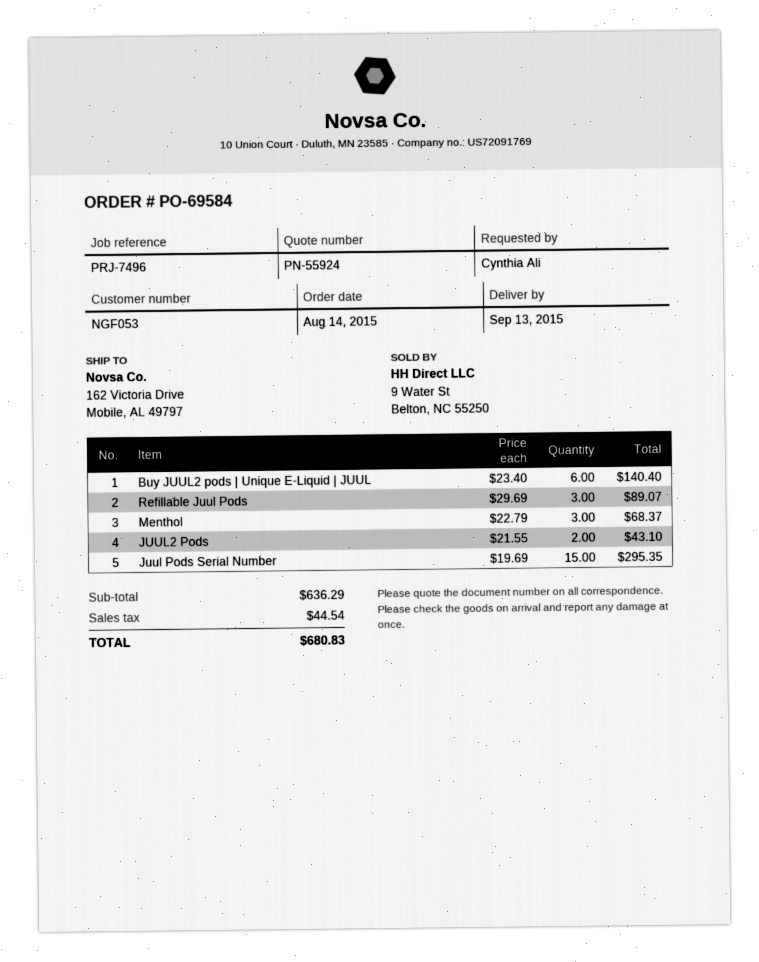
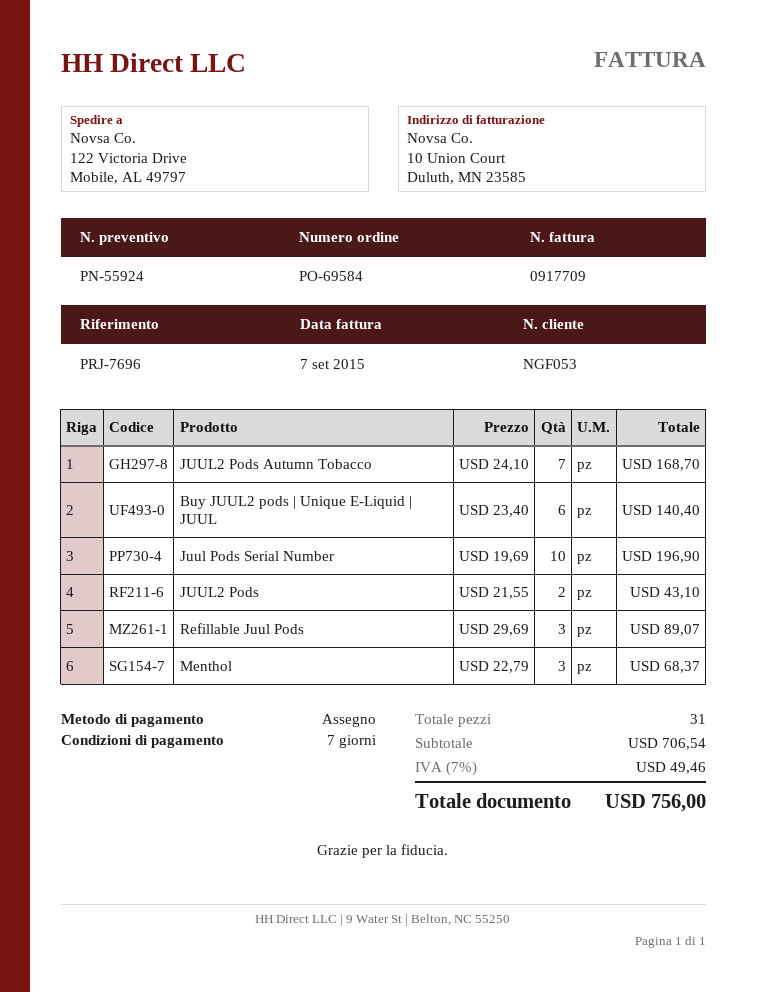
reference: PRJ-7496 -> PRJ-7696
ship to: 162 Victoria Drive, Mobile, AL 49797 -> 122 Victoria Drive, Mobile, AL 49797
Juul Pods Serial Number: 15 x 19.69 = 295.35 -> 10 x 19.69 = 196.90
JUUL2 Pods Autumn Tobacco: none -> 7 x 24.10 = 168.70
subtotal: 636.29 -> 706.54
tax: 44.54 -> 49.46
total: 680.83 -> 756.00

